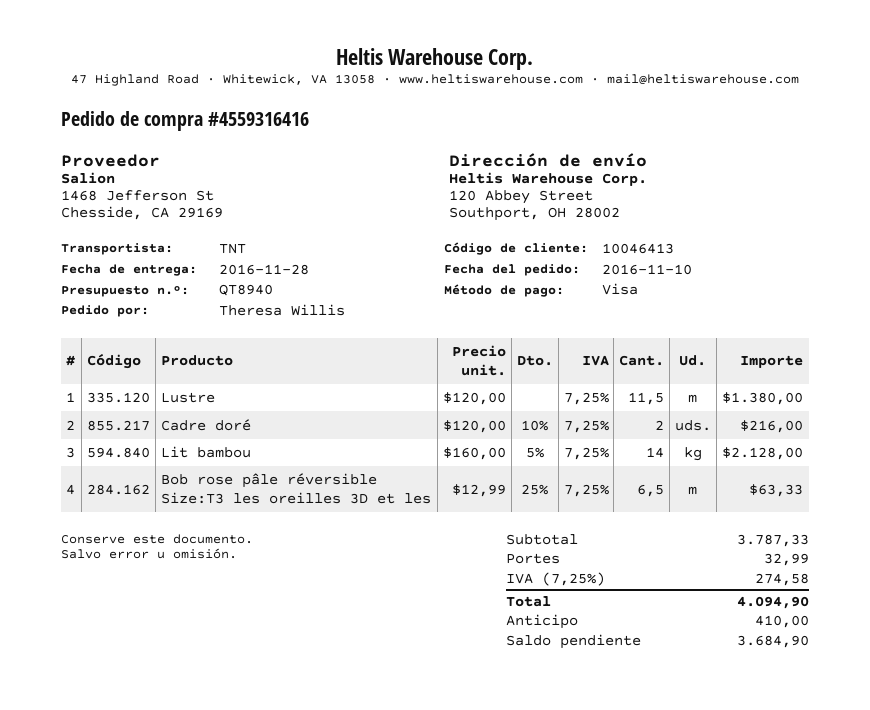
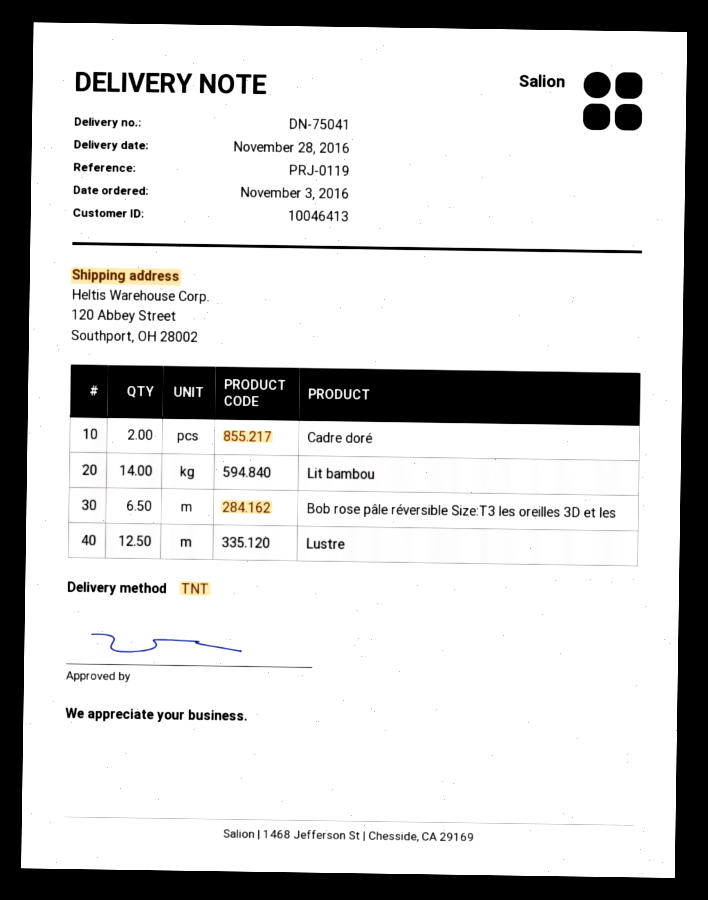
order date: 2016-11-10 -> 2016-11-03
Lustre: 11.5 -> 12.5

